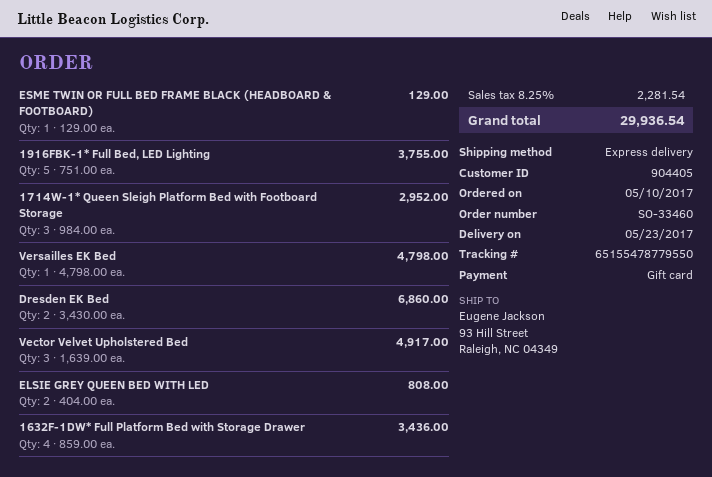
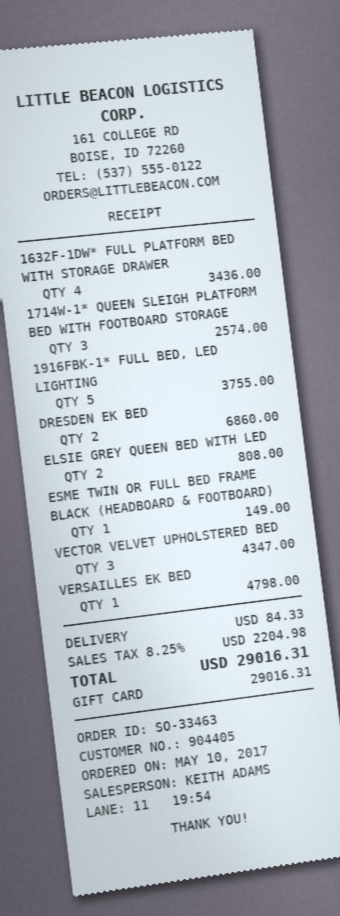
order number: SO-33460 -> SO-33463
ESME TWIN OR FULL BED FRAME BLACK (HEADBOARD & FOOTBOARD): 1 for 129.00 -> 1 for 149.00
1714W-1* Queen Sleigh Platform Bed with Footboard Storage: 3 for 2952.00 -> 3 for 2574.00
Vector Velvet Upholstered Bed: 3 for 4917.00 -> 3 for 4347.00
shipping: none -> 84.33
tax: 8.25% = 2281.54 -> 8.25% = 2204.98
total: 29936.54 -> 29016.31

